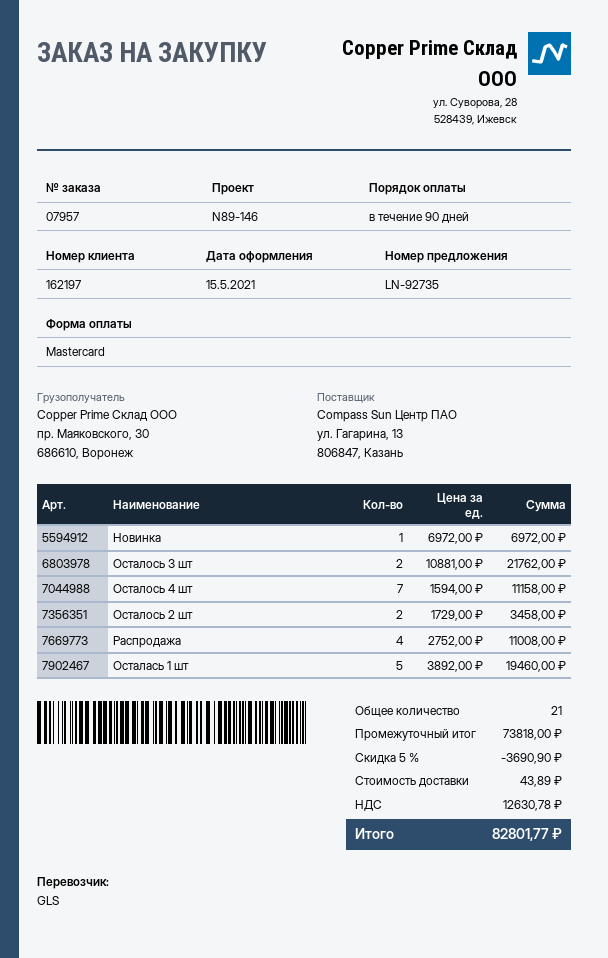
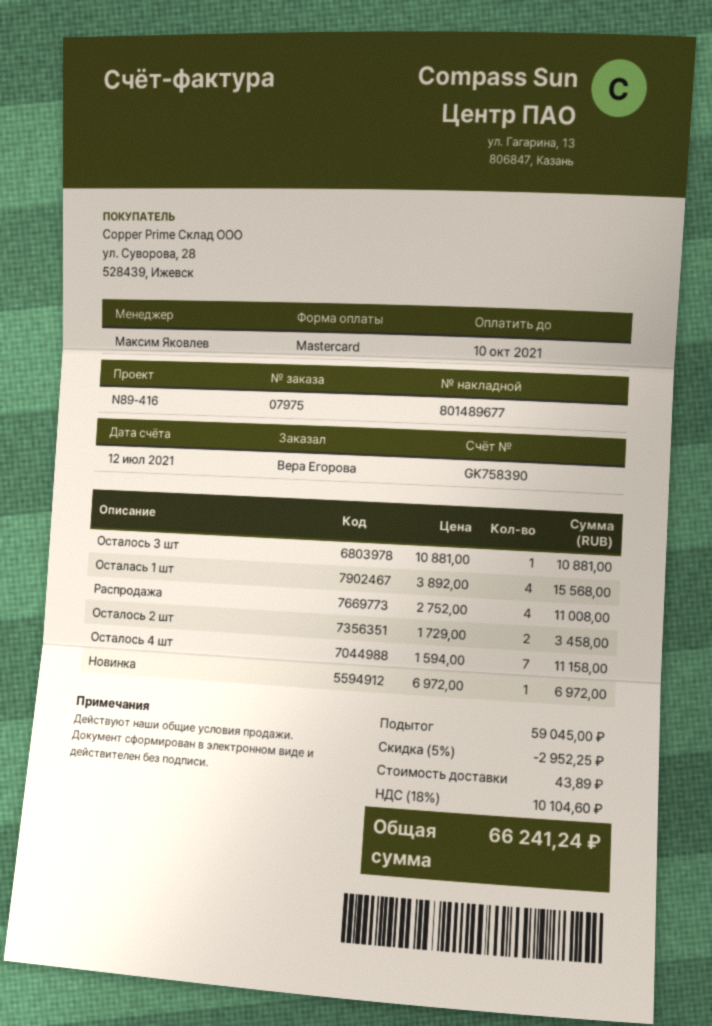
order number: 07957 -> 07975
reference: N89-146 -> N89-416
Осталось 3 шт: 2 x 10881.00 = 21762.00 -> 1 x 10881.00 = 10881.00
Осталась 1 шт: 5 x 3892.00 = 19460.00 -> 4 x 3892.00 = 15568.00
subtotal: 73818.00 -> 59045.00
discount: 5% = 3690.90 -> 5% = 2952.25
tax: 12630.78 -> 10104.60
total: 82801.77 -> 66241.24

